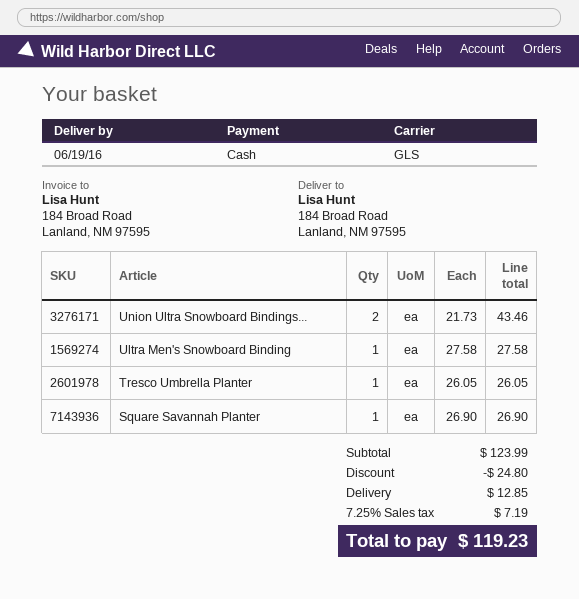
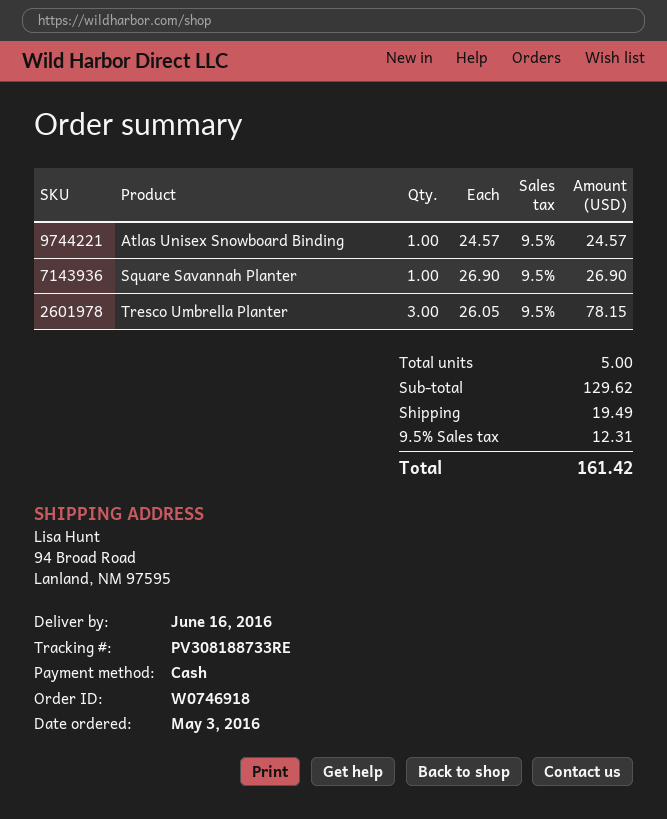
delivery date: 2016-06-19 -> 2016-06-16
ship to: 184 Broad Road, Lanland, NM 97595 -> 94 Broad Road, Lanland, NM 97595
Union Ultra Snowboard Bindings...: 2 x 21.73 = 43.46 -> none
Ultra Men's Snowboard Binding: 1 x 27.58 = 27.58 -> none
Tresco Umbrella Planter: 1 x 26.05 = 26.05 -> 3 x 26.05 = 78.15
Atlas Unisex Snowboard Binding: none -> 1 x 24.57 = 24.57
subtotal: 123.99 -> 129.62
discount: 24.80 -> none
shipping: 12.85 -> 19.49
tax: 7.25% = 7.19 -> 9.5% = 12.31
total: 119.23 -> 161.42

